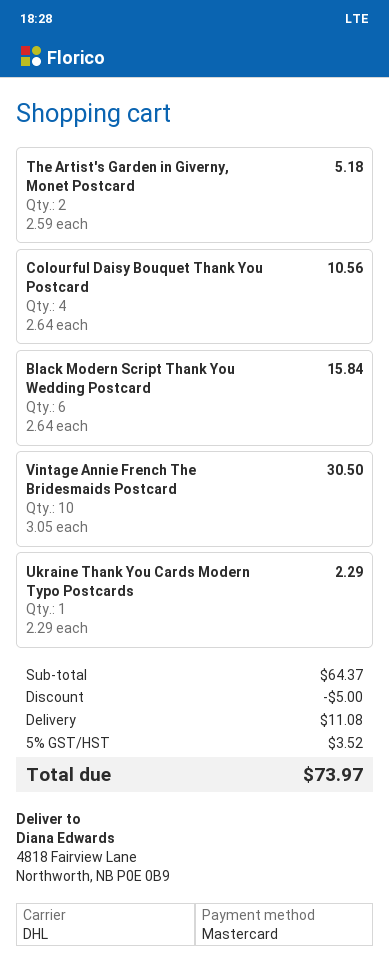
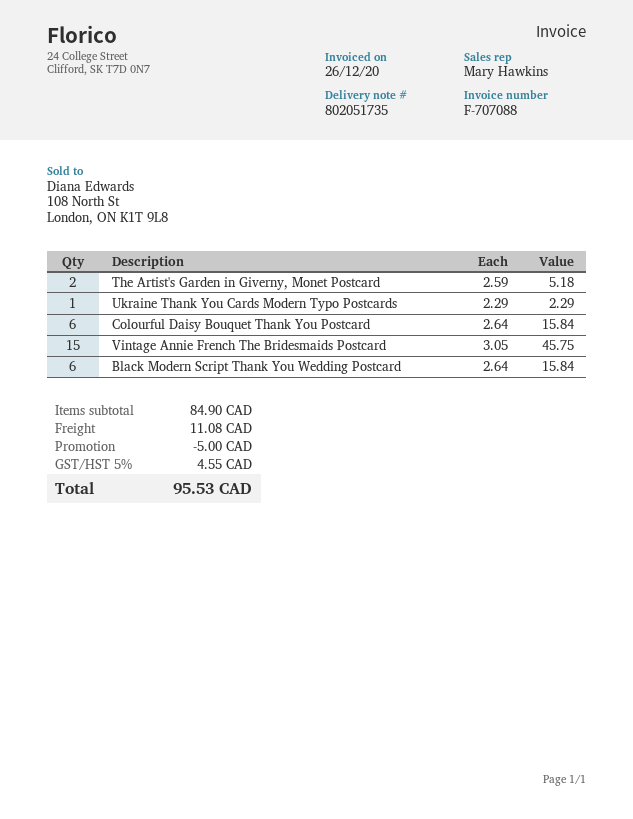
Colourful Daisy Bouquet Thank You Postcard: 4 x 2.64 = 10.56 -> 6 x 2.64 = 15.84
Vintage Annie French The Bridesmaids Postcard: 10 x 3.05 = 30.50 -> 15 x 3.05 = 45.75
subtotal: 64.37 -> 84.90
tax: 5% = 3.52 -> 5% = 4.55
total: 73.97 -> 95.53

